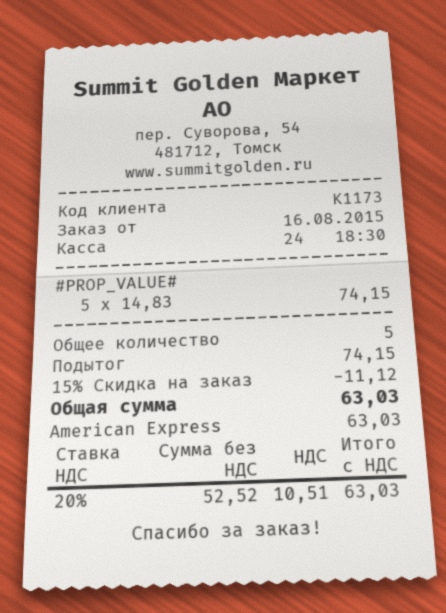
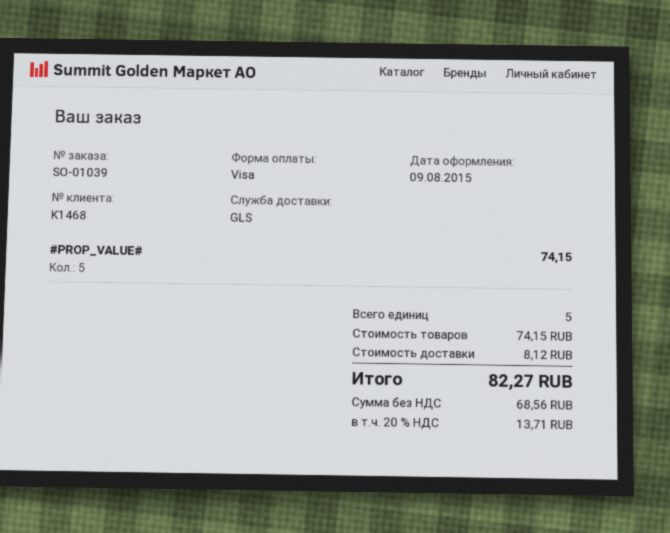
order date: 2015-08-16 -> 2015-08-09
customer number: K1173 -> K1468
payment method: American Express -> Visa
discount: 15% = 11.12 -> none
shipping: none -> 8.12
net: 52.52 -> 68.56
tax: 20% = 10.51 -> 20% = 13.71
total: 63.03 -> 82.27

